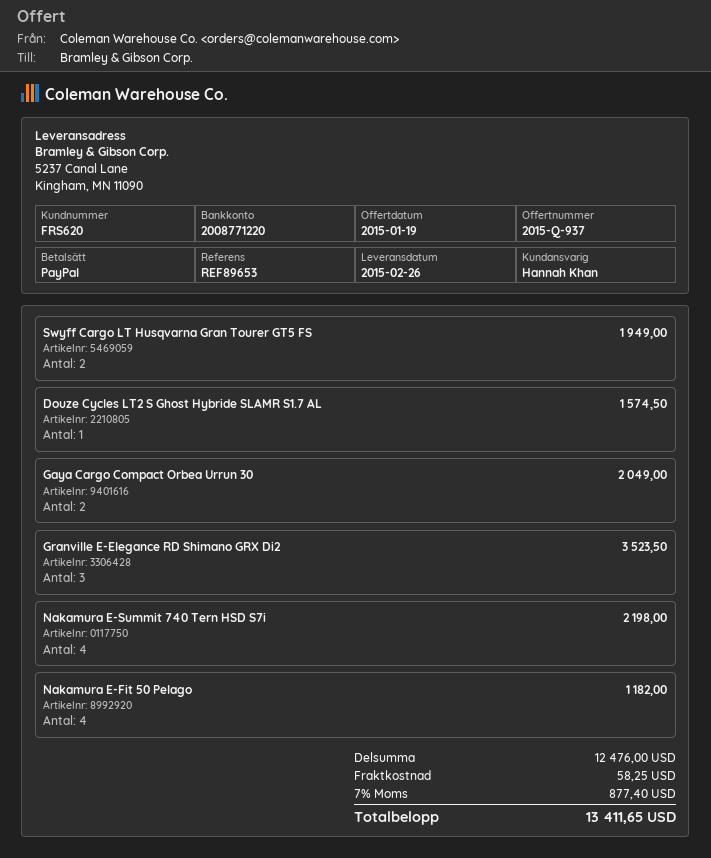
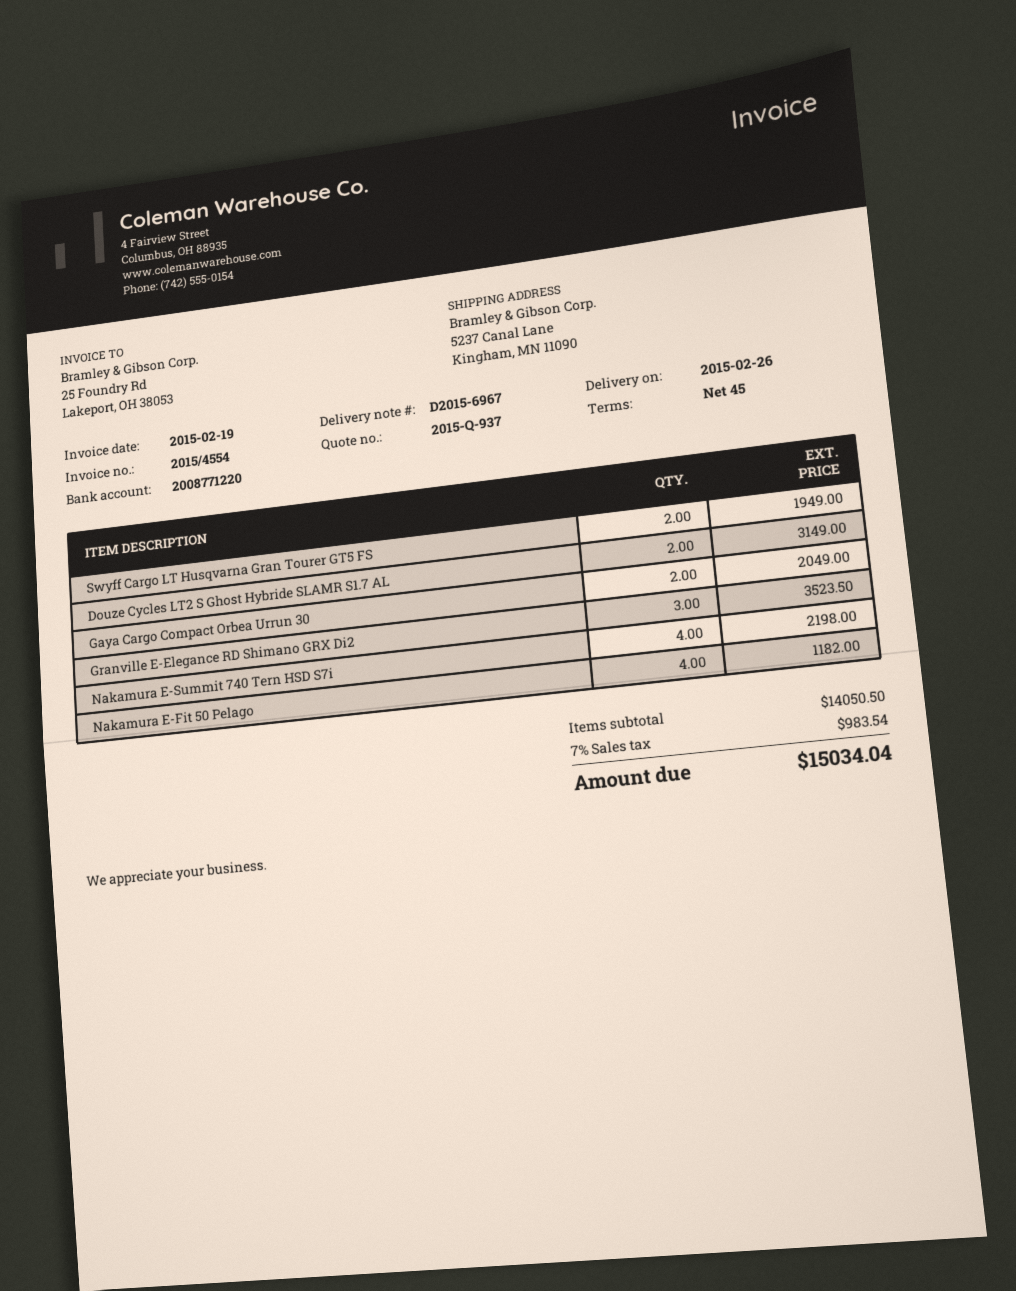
Douze Cycles LT2 S Ghost Hybride SLAMR S1.7 AL: 1 for 1574.50 -> 2 for 3149.00
subtotal: 12476.00 -> 14050.50
shipping: 58.25 -> none
tax: 7% = 877.40 -> 7% = 983.54
total: 13411.65 -> 15034.04

